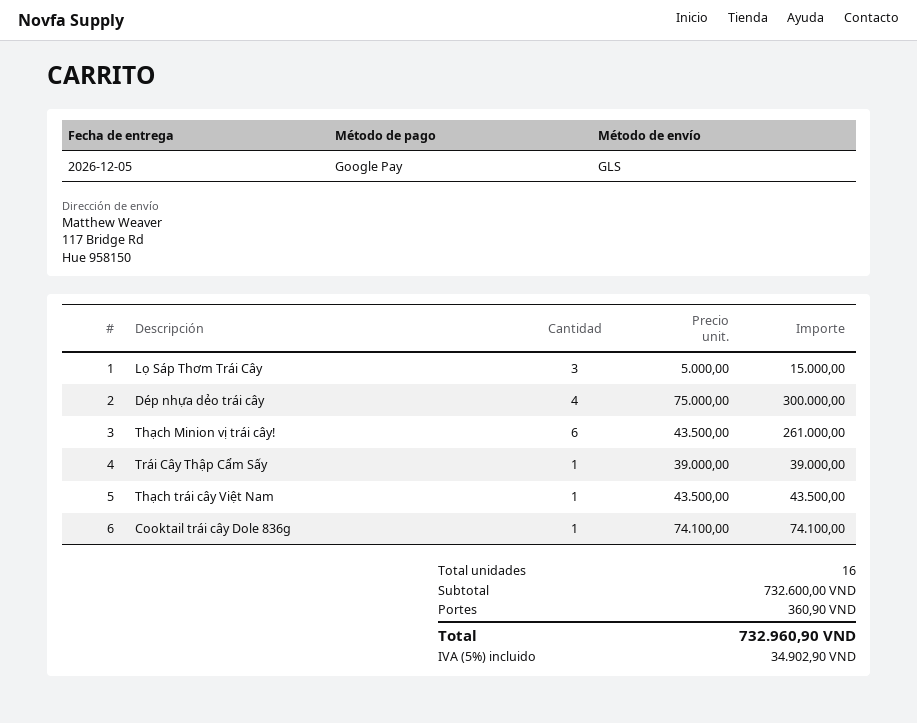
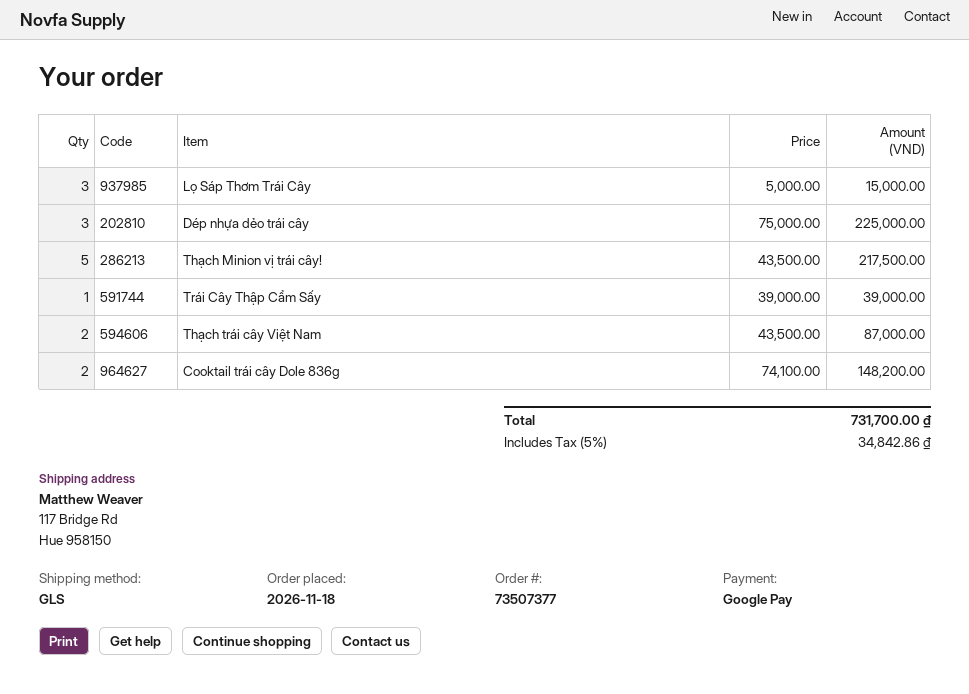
Dép nhựa dẻo trái cây: 4 x 75000.00 = 300000.00 -> 3 x 75000.00 = 225000.00
Thạch Minion vị trái cây!: 6 x 43500.00 = 261000.00 -> 5 x 43500.00 = 217500.00
Thạch trái cây Việt Nam: 1 x 43500.00 = 43500.00 -> 2 x 43500.00 = 87000.00
Cooktail trái cây Dole 836g: 1 x 74100.00 = 74100.00 -> 2 x 74100.00 = 148200.00
shipping: 360.90 -> none
tax: 5% = 34902.90 -> 5% = 34842.86
total: 732960.90 -> 731700.00

